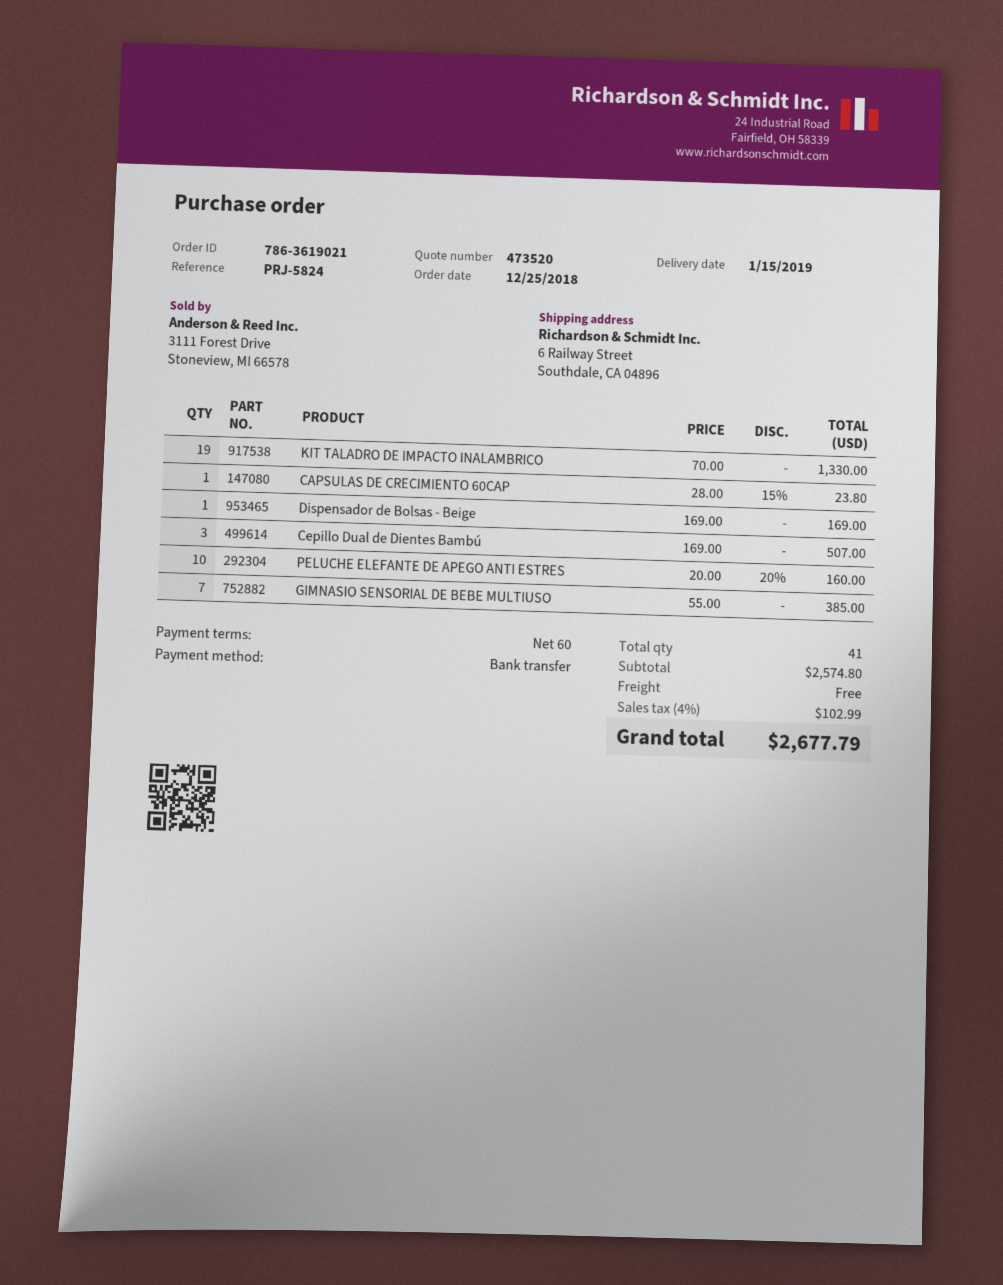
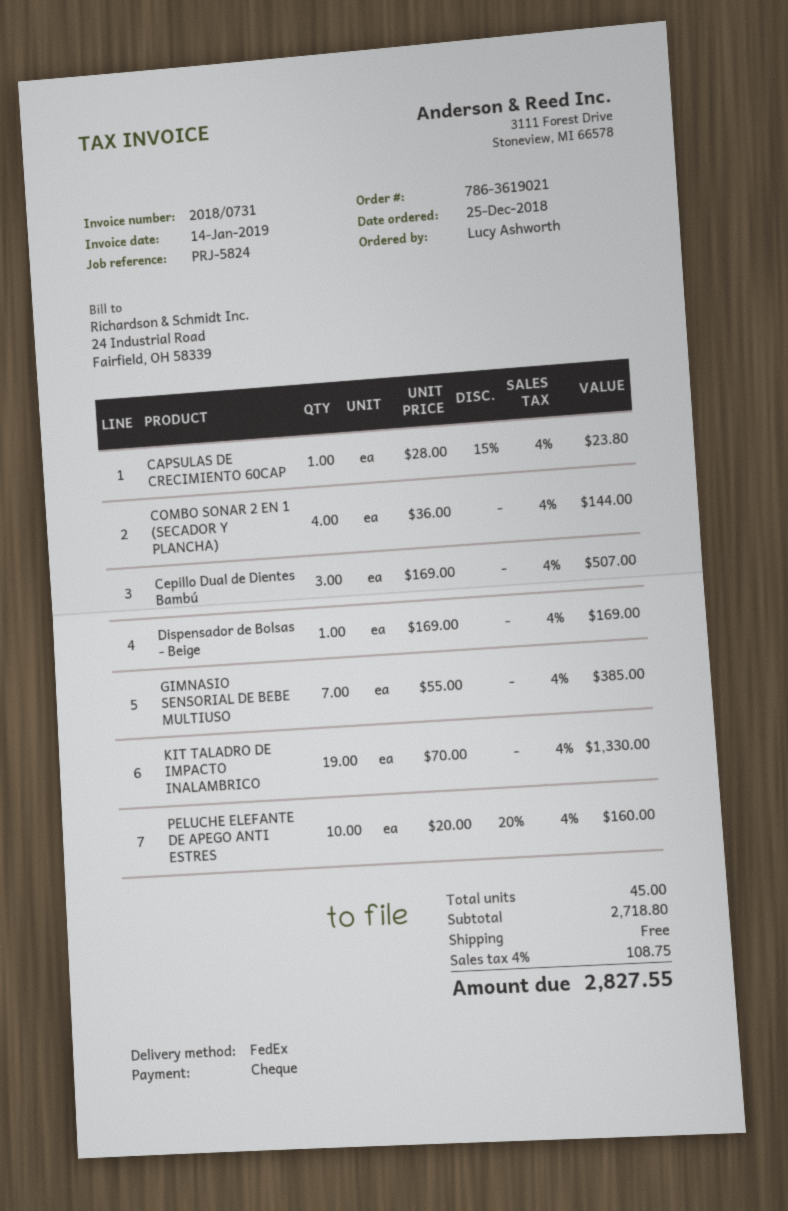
payment method: bank transfer -> cheque
COMBO SONAR 2 EN 1 (SECADOR Y PLANCHA): none -> 4 x 36.00 = 144.00
total quantity: 41 -> 45
subtotal: 2574.80 -> 2718.80
tax: 4% = 102.99 -> 4% = 108.75
total: 2677.79 -> 2827.55

